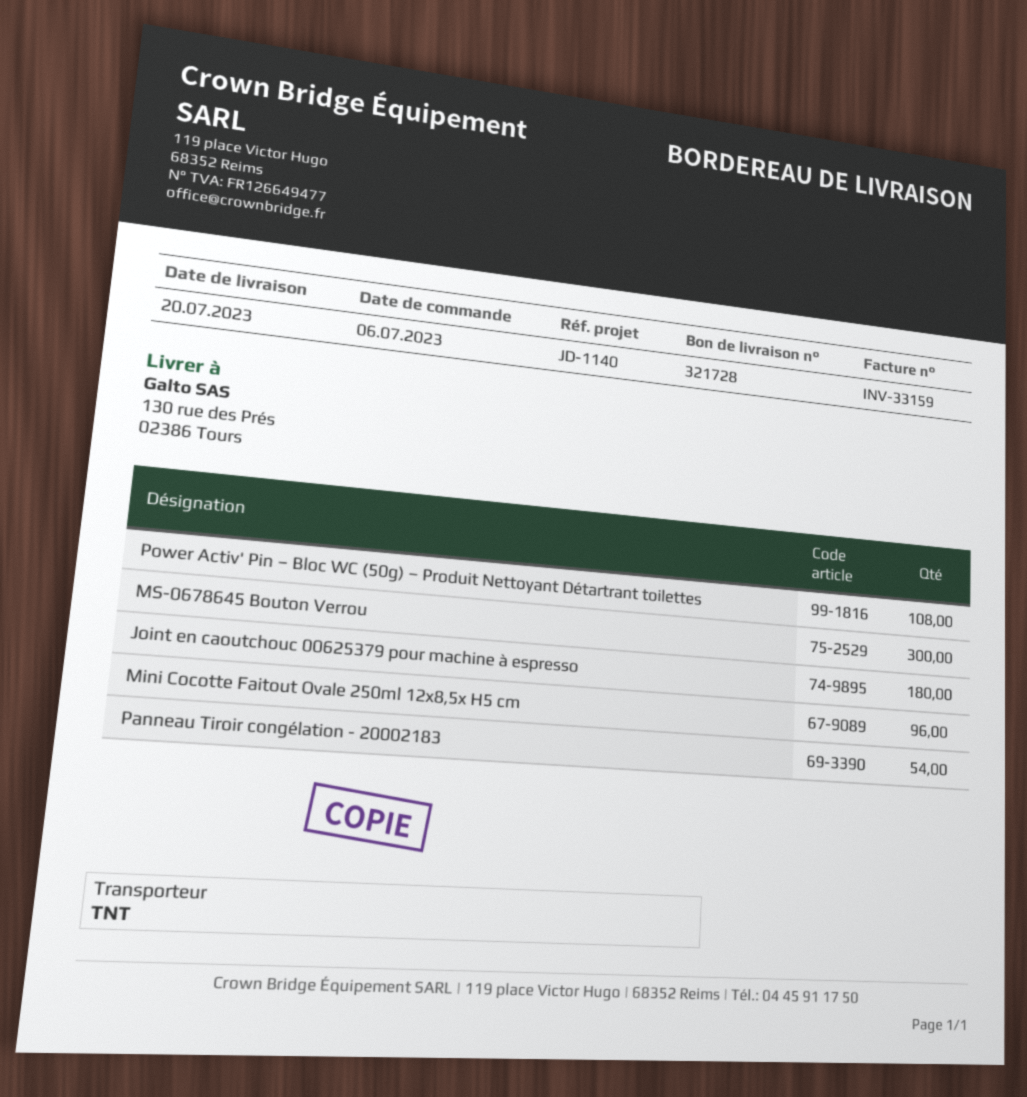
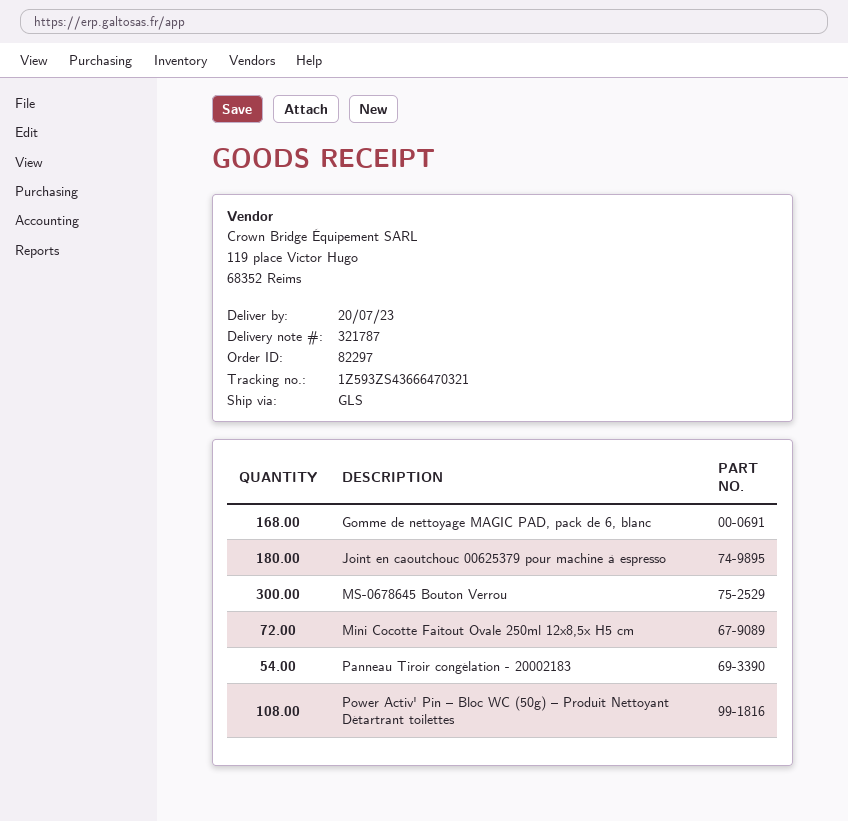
delivery note number: 321728 -> 321787
shipping method: TNT -> GLS
Mini Cocotte Faitout Ovale 250ml 12x8,5x H5 cm: 96 -> 72
Gomme de nettoyage MAGIC PAD, pack de 6, blanc: none -> 168

